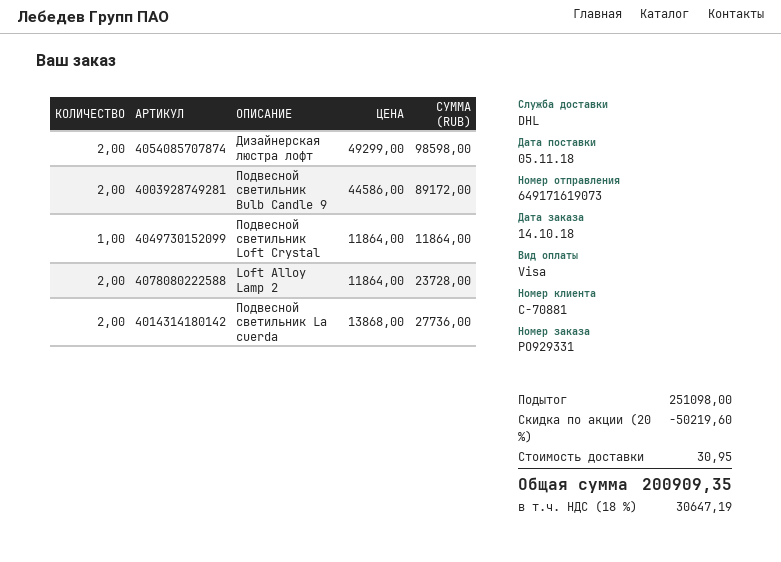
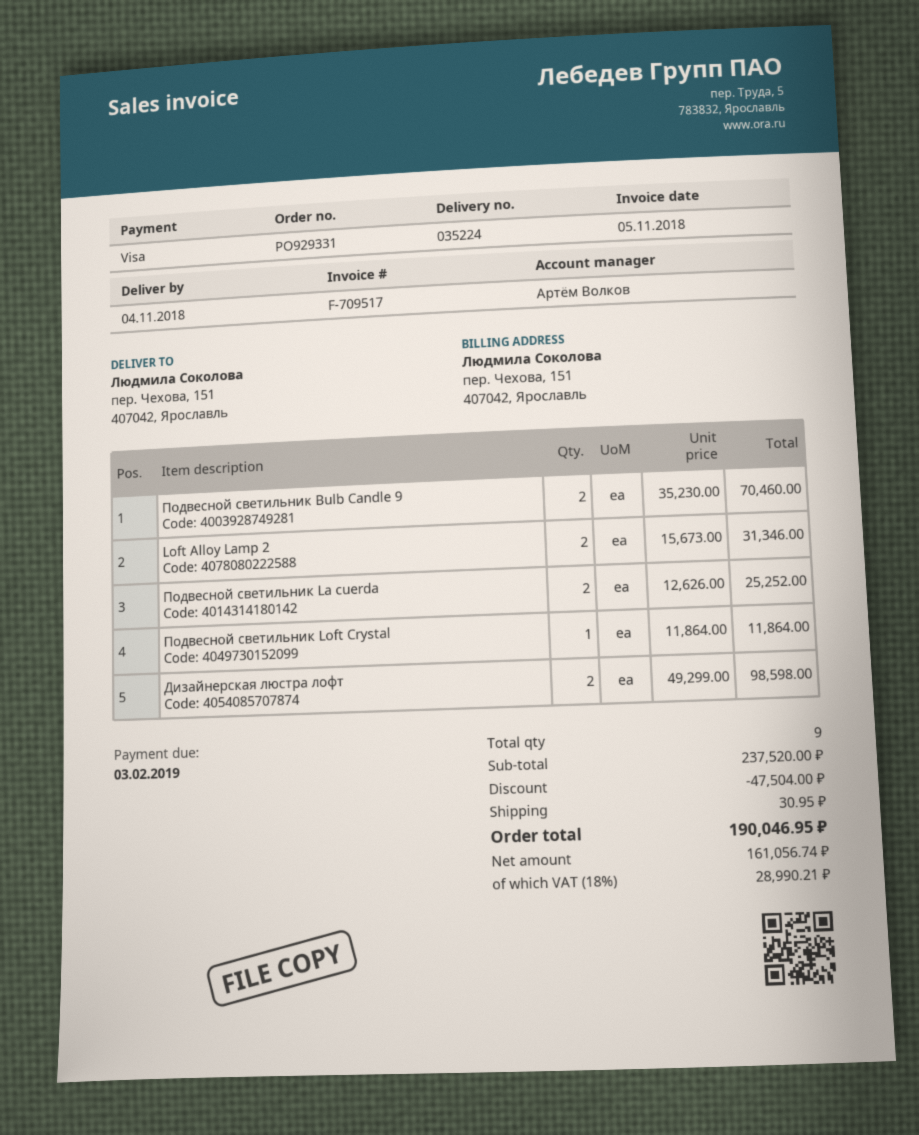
delivery date: 2018-11-05 -> 2018-11-04
Подвесной светильник Bulb Candle 9: 2 x 44586.00 = 89172.00 -> 2 x 35230.00 = 70460.00
Loft Alloy Lamp 2: 2 x 11864.00 = 23728.00 -> 2 x 15673.00 = 31346.00
Подвесной светильник La сuerda: 2 x 13868.00 = 27736.00 -> 2 x 12626.00 = 25252.00
subtotal: 251098.00 -> 237520.00
discount: 50219.60 -> 47504.00
tax: 18% = 30647.19 -> 18% = 28990.21
total: 200909.35 -> 190046.95

